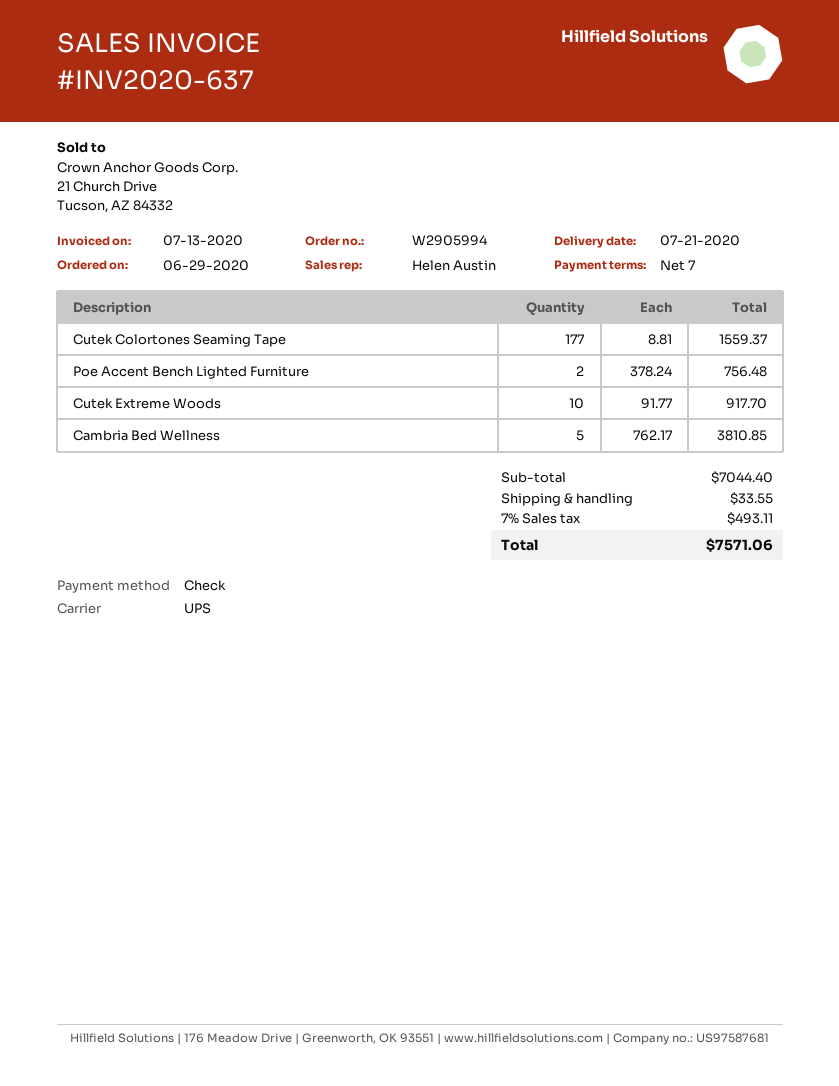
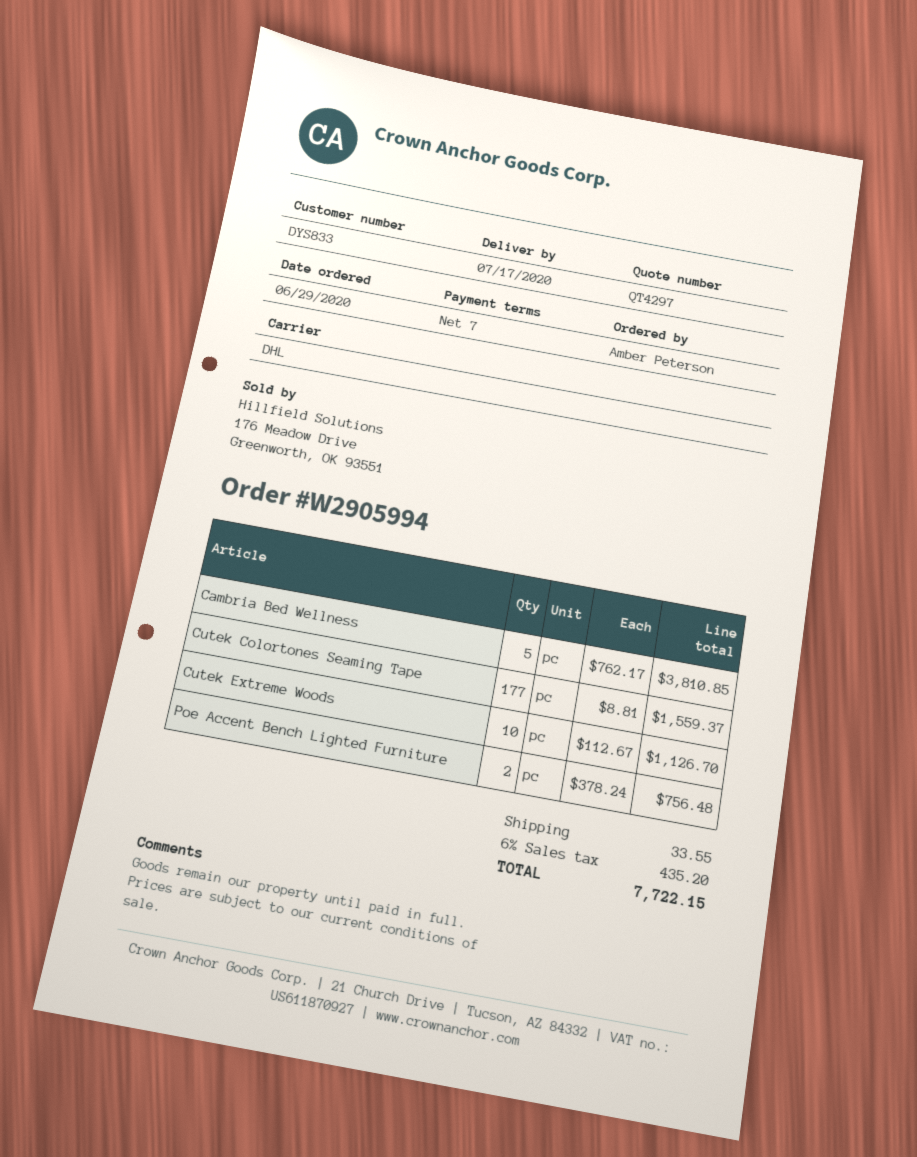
delivery date: 2020-07-21 -> 2020-07-17
shipping method: UPS -> DHL
Cutek Extreme Woods: 10 x 91.77 = 917.70 -> 10 x 112.67 = 1126.70
tax: 7% = 493.11 -> 6% = 435.20
total: 7571.06 -> 7722.15

